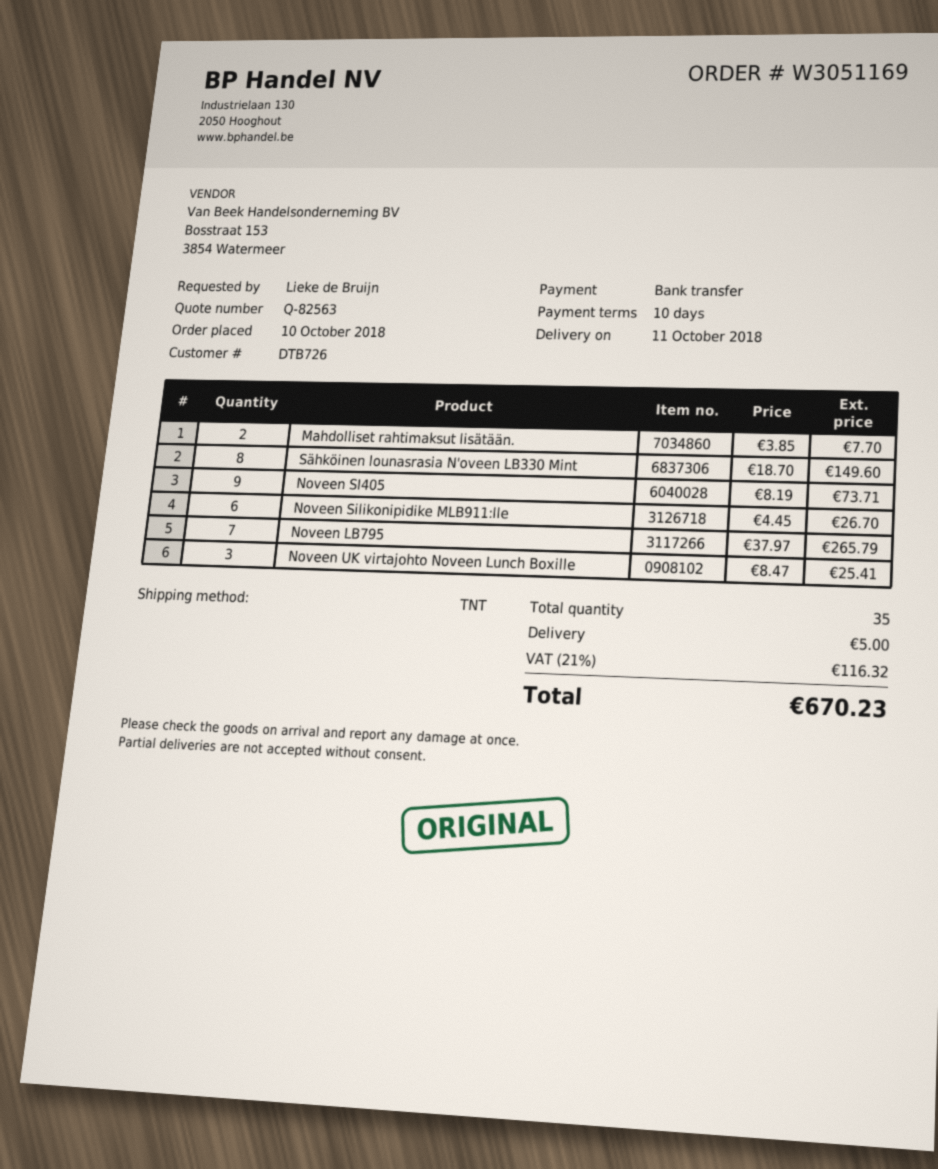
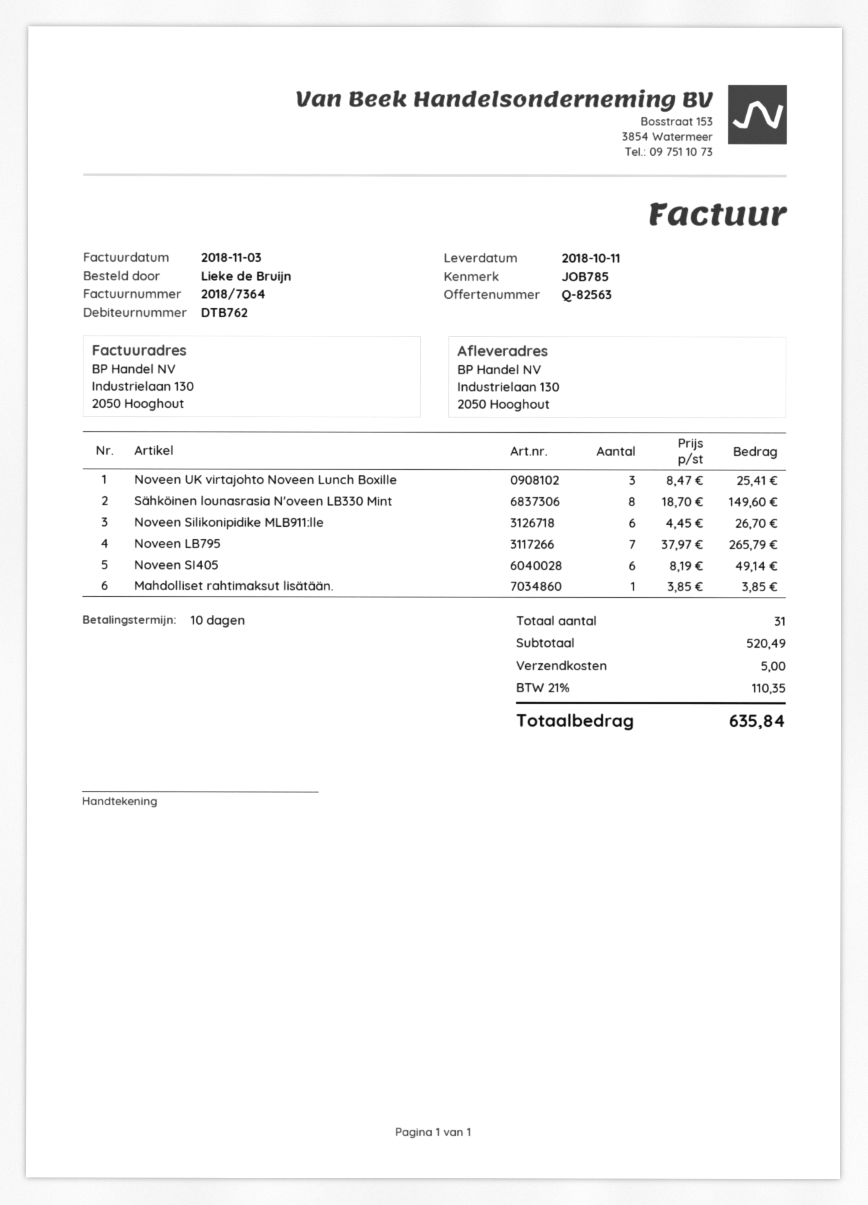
customer number: DTB726 -> DTB762
Mahdolliset rahtimaksut lisätään.: 2 x 3.85 = 7.70 -> 1 x 3.85 = 3.85
Noveen SI405: 9 x 8.19 = 73.71 -> 6 x 8.19 = 49.14
total quantity: 35 -> 31
tax: 21% = 116.32 -> 21% = 110.35
total: 670.23 -> 635.84

